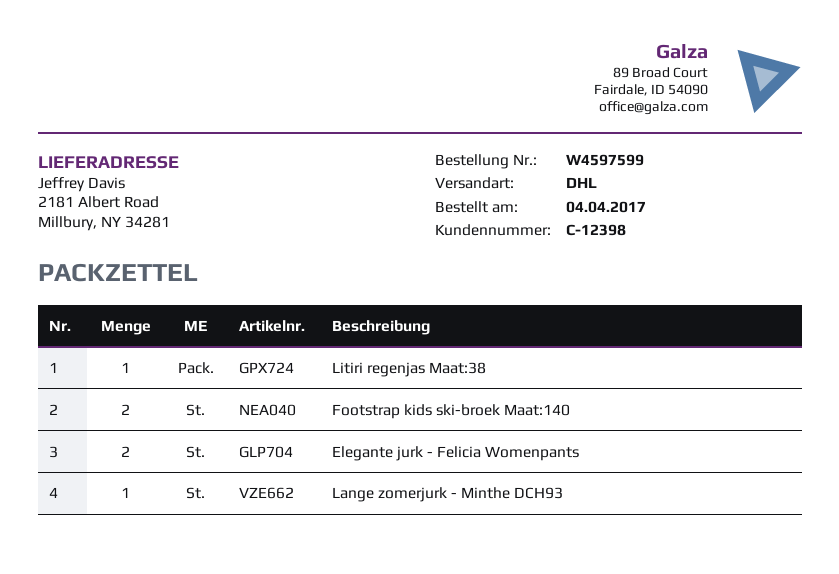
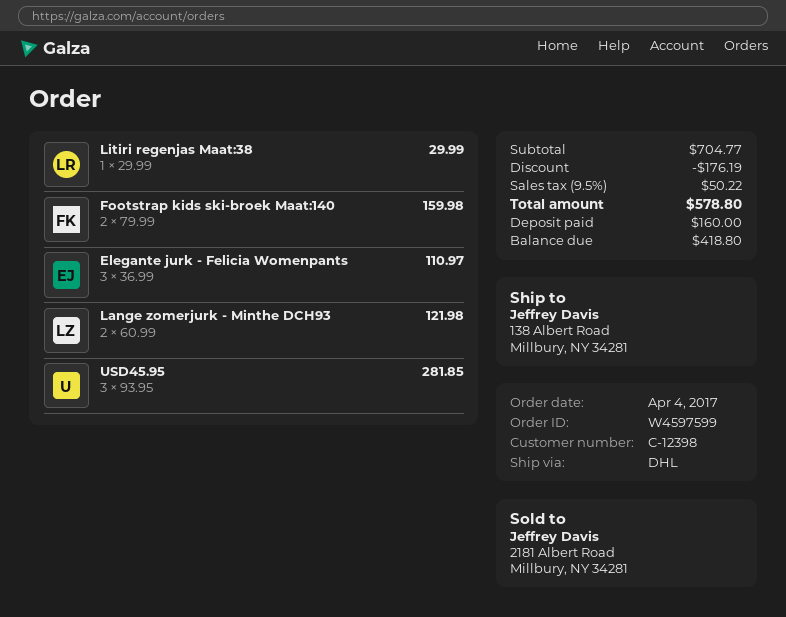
ship to: 2181 Albert Road, Millbury, NY 34281 -> 138 Albert Road, Millbury, NY 34281
Elegante jurk - Felicia Womenpants: 2 -> 3
Lange zomerjurk - Minthe DCH93: 1 -> 2
USD45.95: none -> 3

